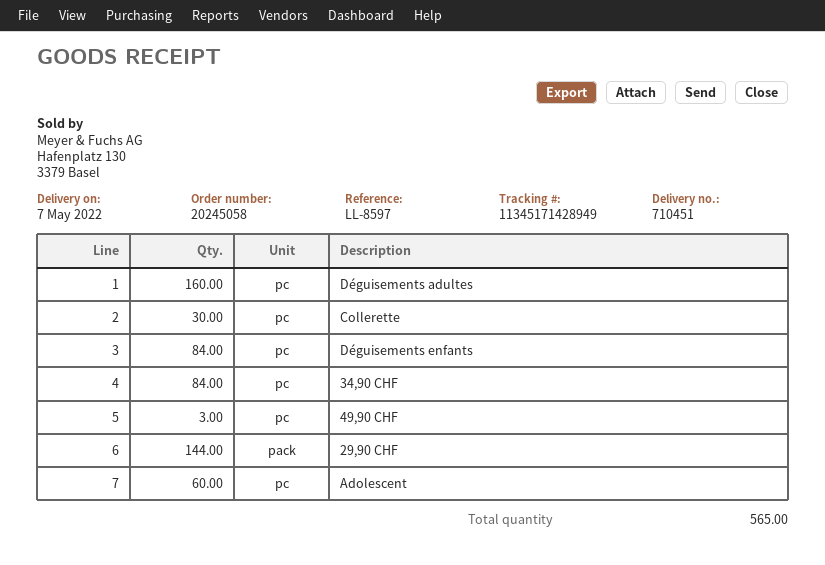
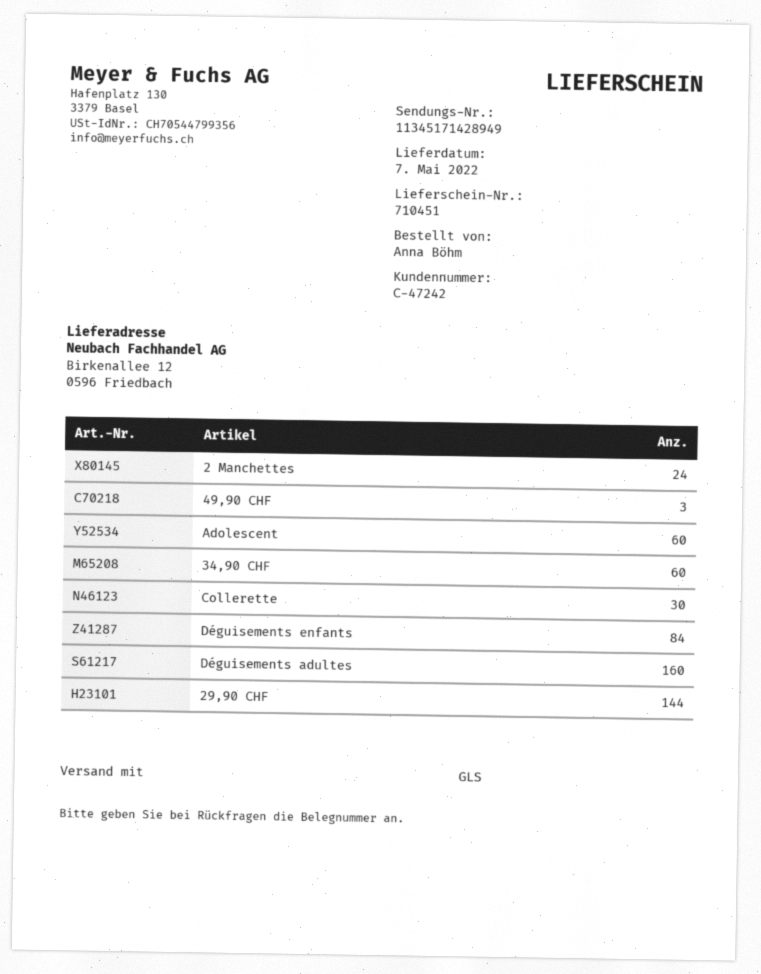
34,90 CHF: 84 -> 60
2 Manchettes: none -> 24

